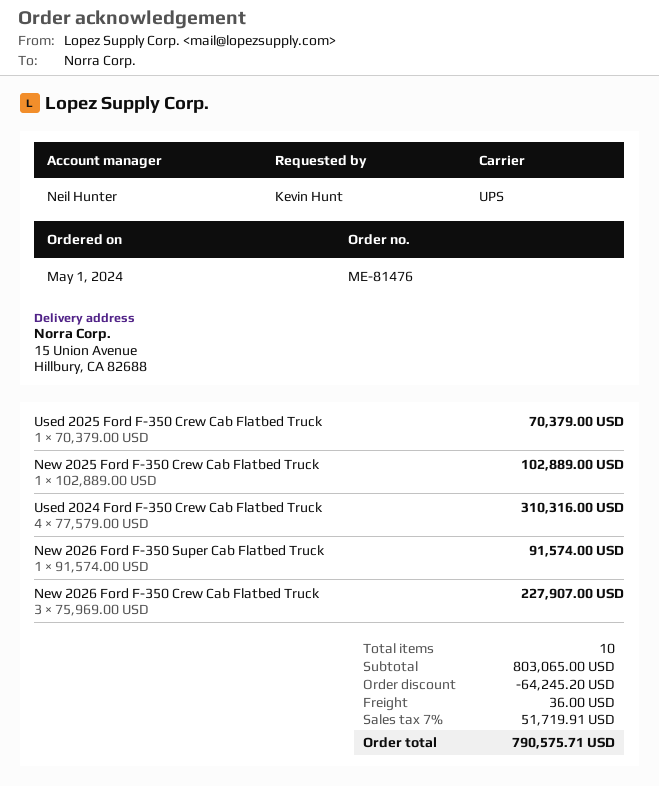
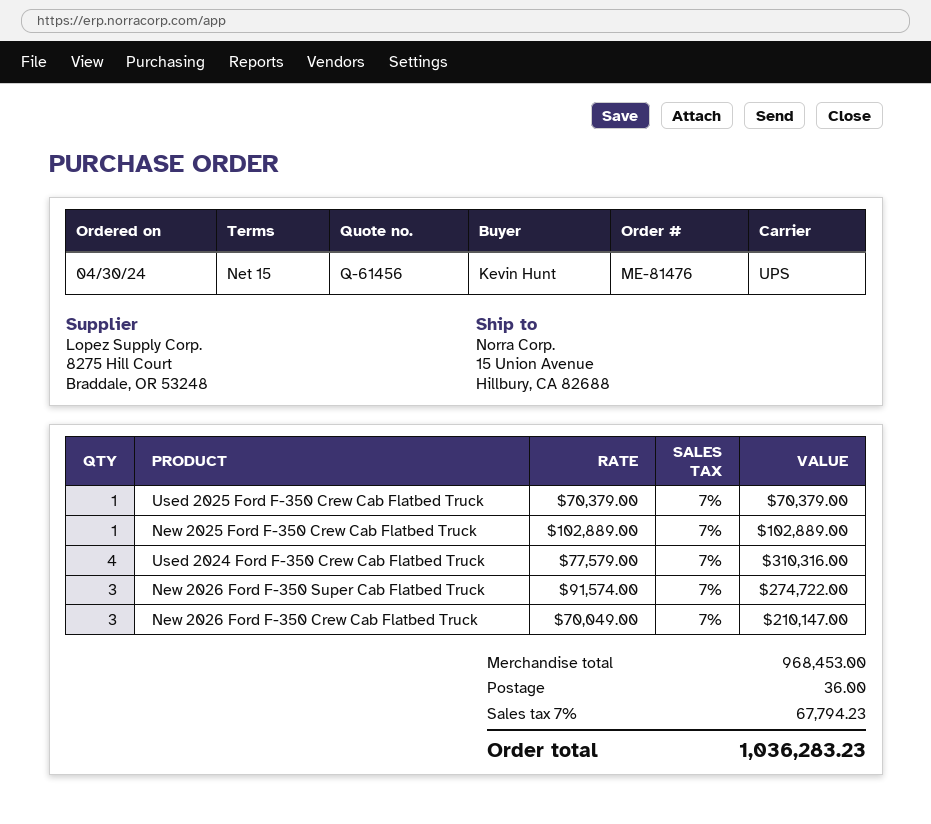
order date: 2024-05-01 -> 2024-04-30
New 2026 Ford F-350 Super Cab Flatbed Truck: 1 x 91574.00 = 91574.00 -> 3 x 91574.00 = 274722.00
New 2026 Ford F-350 Crew Cab Flatbed Truck: 3 x 75969.00 = 227907.00 -> 3 x 70049.00 = 210147.00
subtotal: 803065.00 -> 968453.00
discount: 64245.20 -> none
tax: 7% = 51719.91 -> 7% = 67794.23
total: 790575.71 -> 1036283.23

